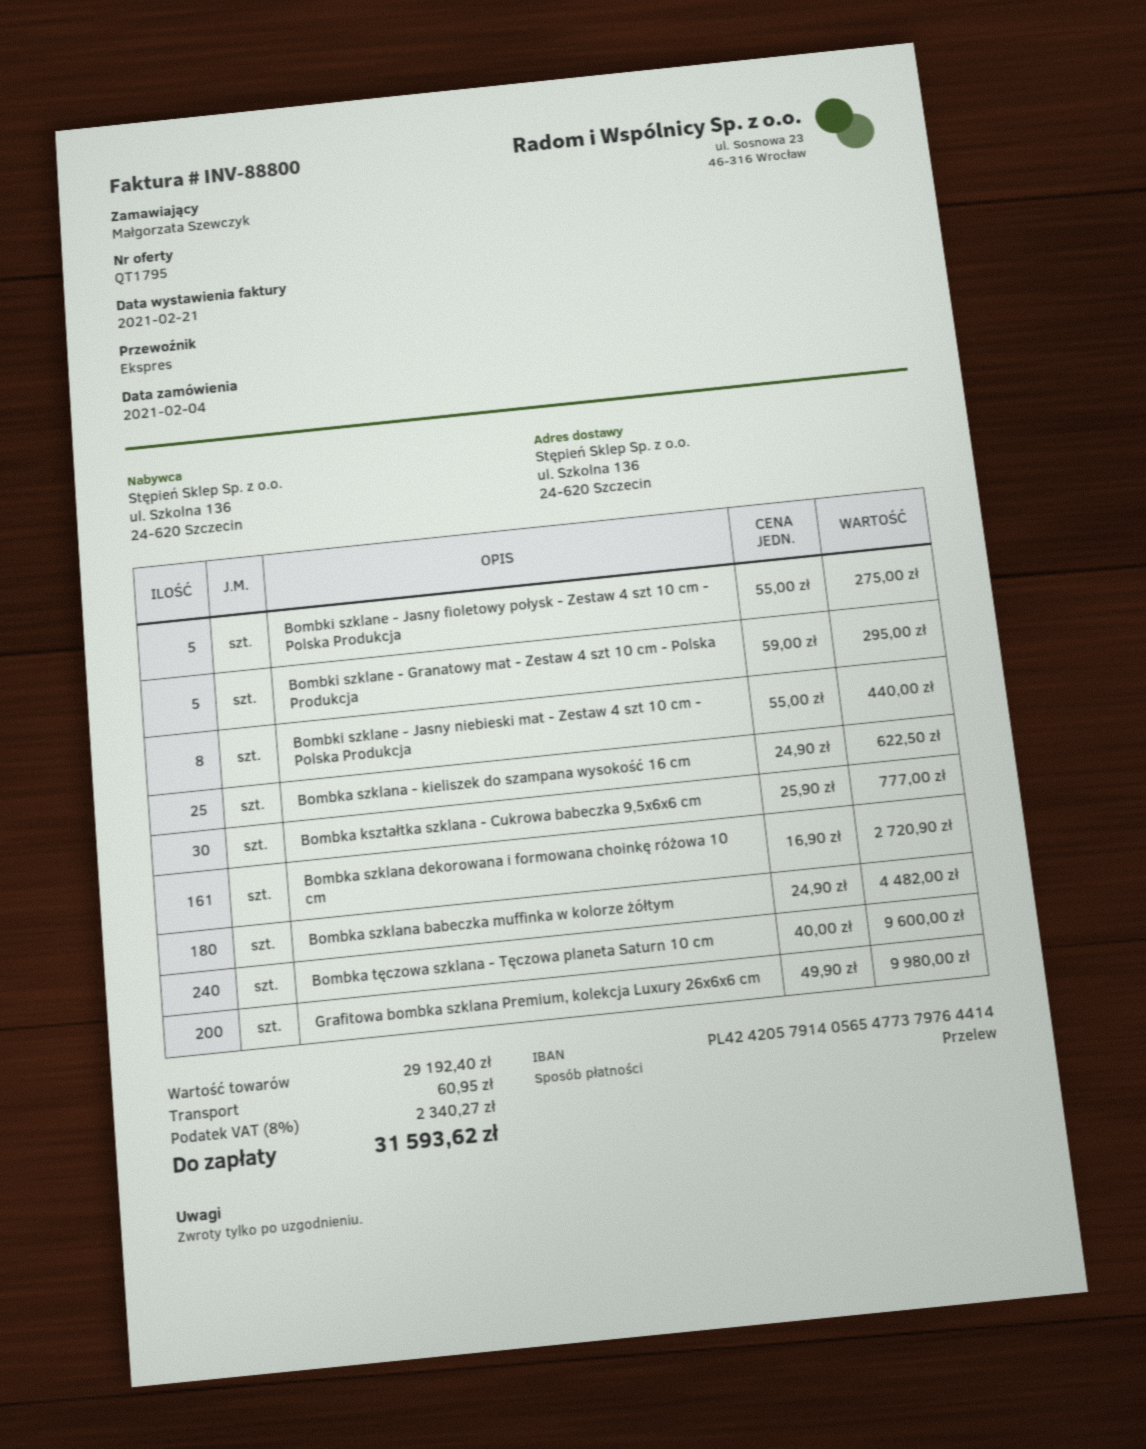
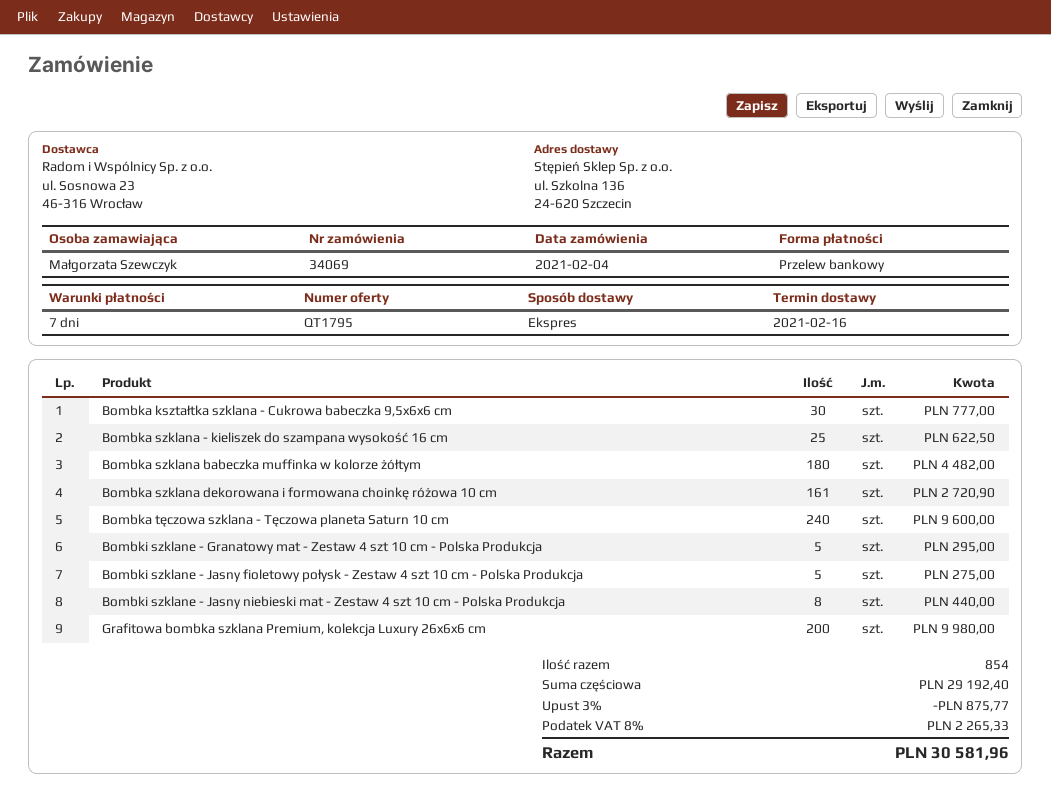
discount: none -> 3% = 875.77
shipping: 60.95 -> none
tax: 8% = 2340.27 -> 8% = 2265.33
total: 31593.62 -> 30581.96

